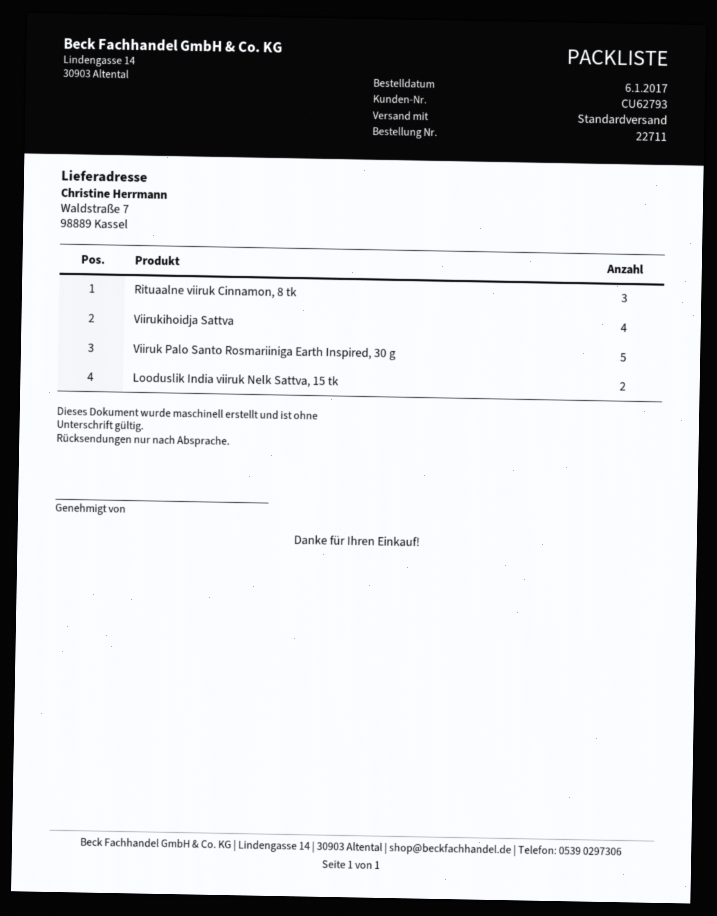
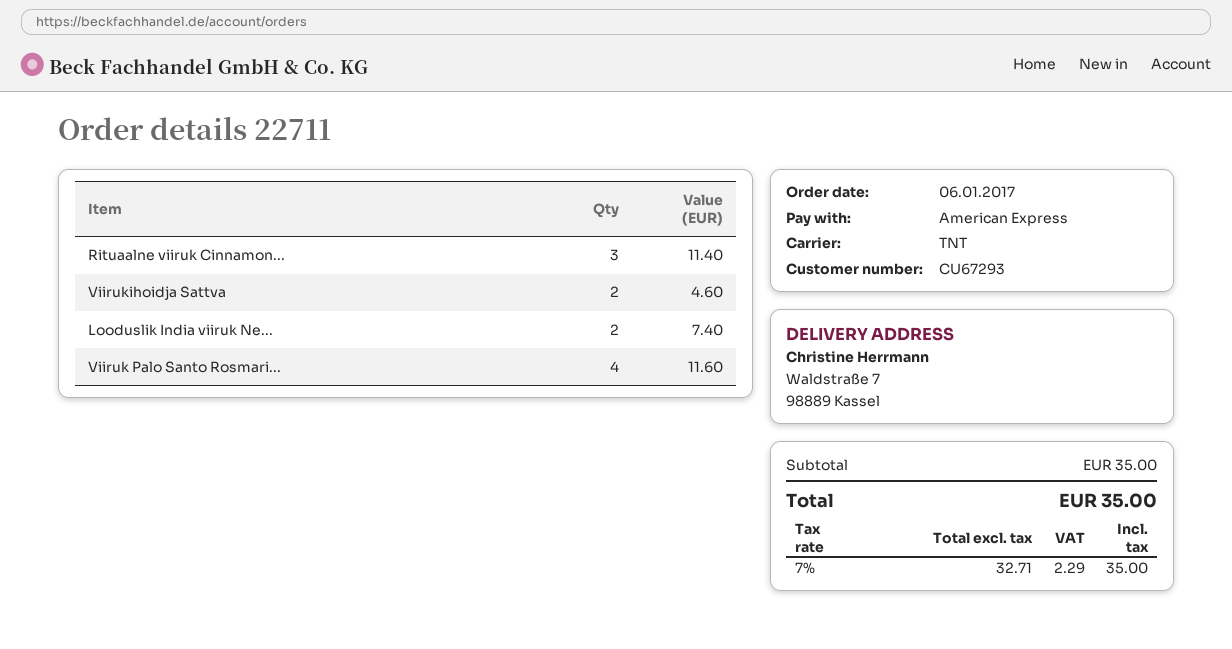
customer number: CU62793 -> CU67293
shipping method: standard -> TNT
Viirukihoidja Sattva: 4 -> 2
Viiruk Palo Santo Rosmariiniga Earth Inspired, 30 g: 5 -> 4

